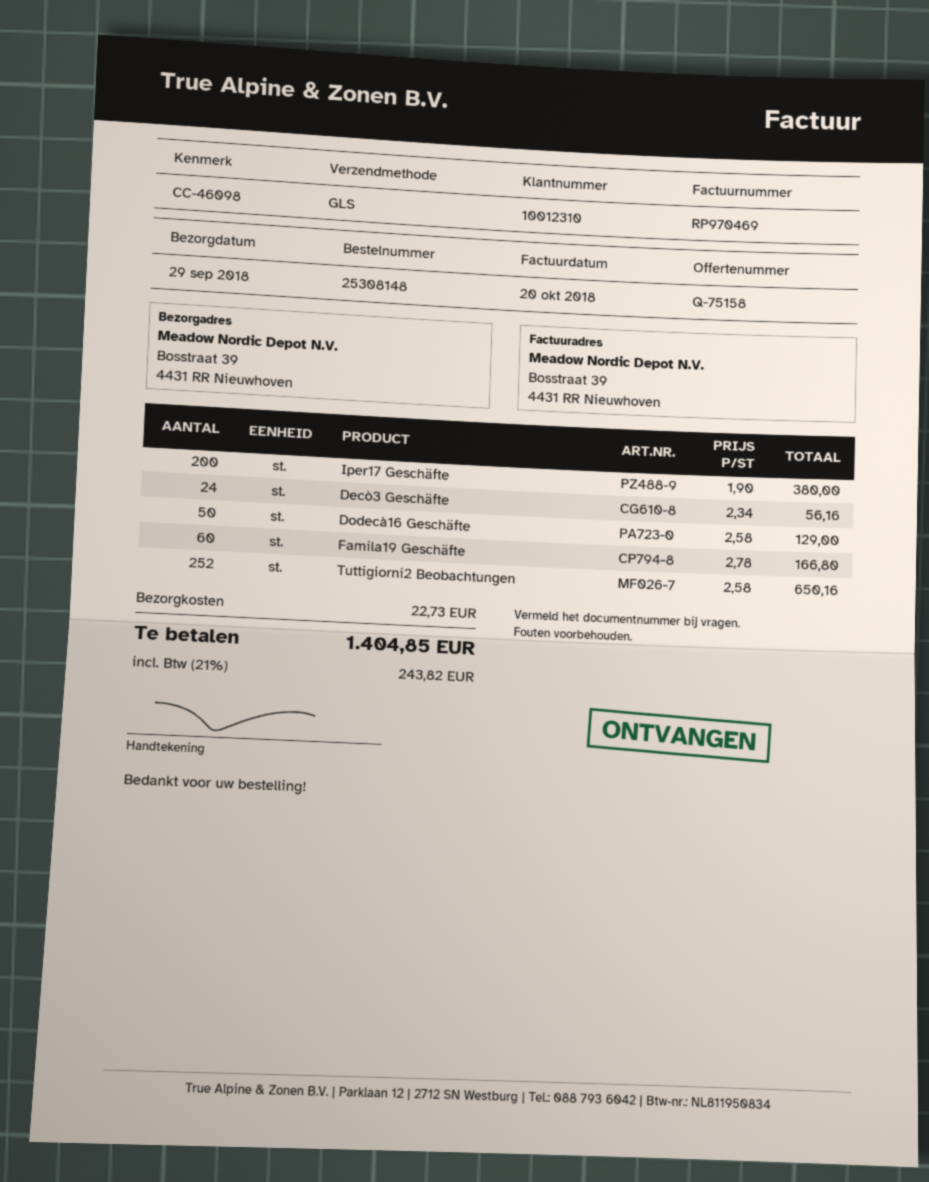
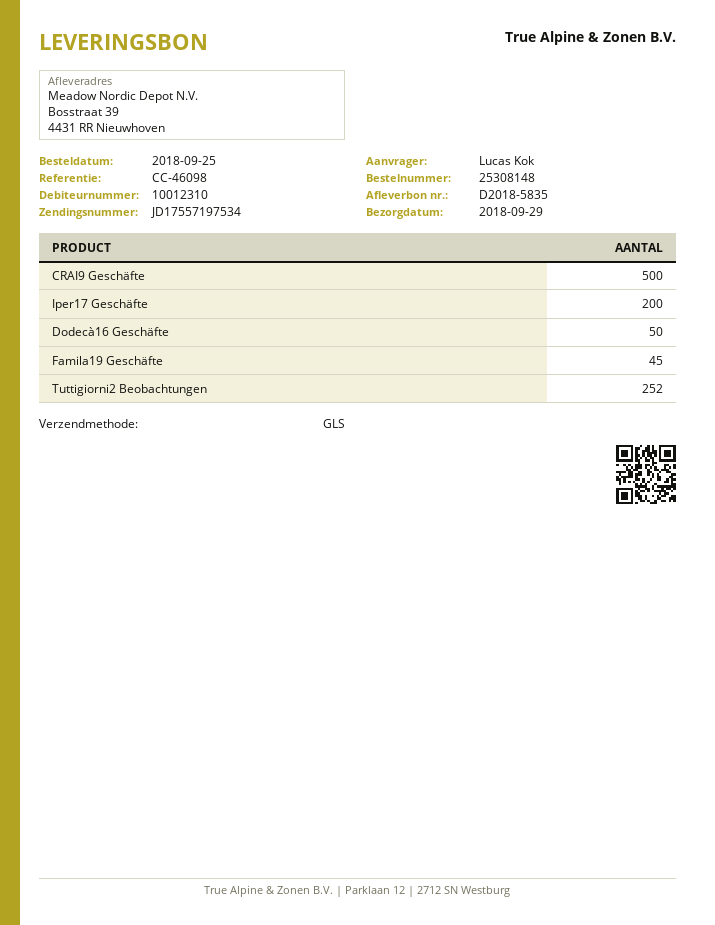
Decò3 Geschäfte: 24 -> none
Famila19 Geschäfte: 60 -> 45
CRAI9 Geschäfte: none -> 500

